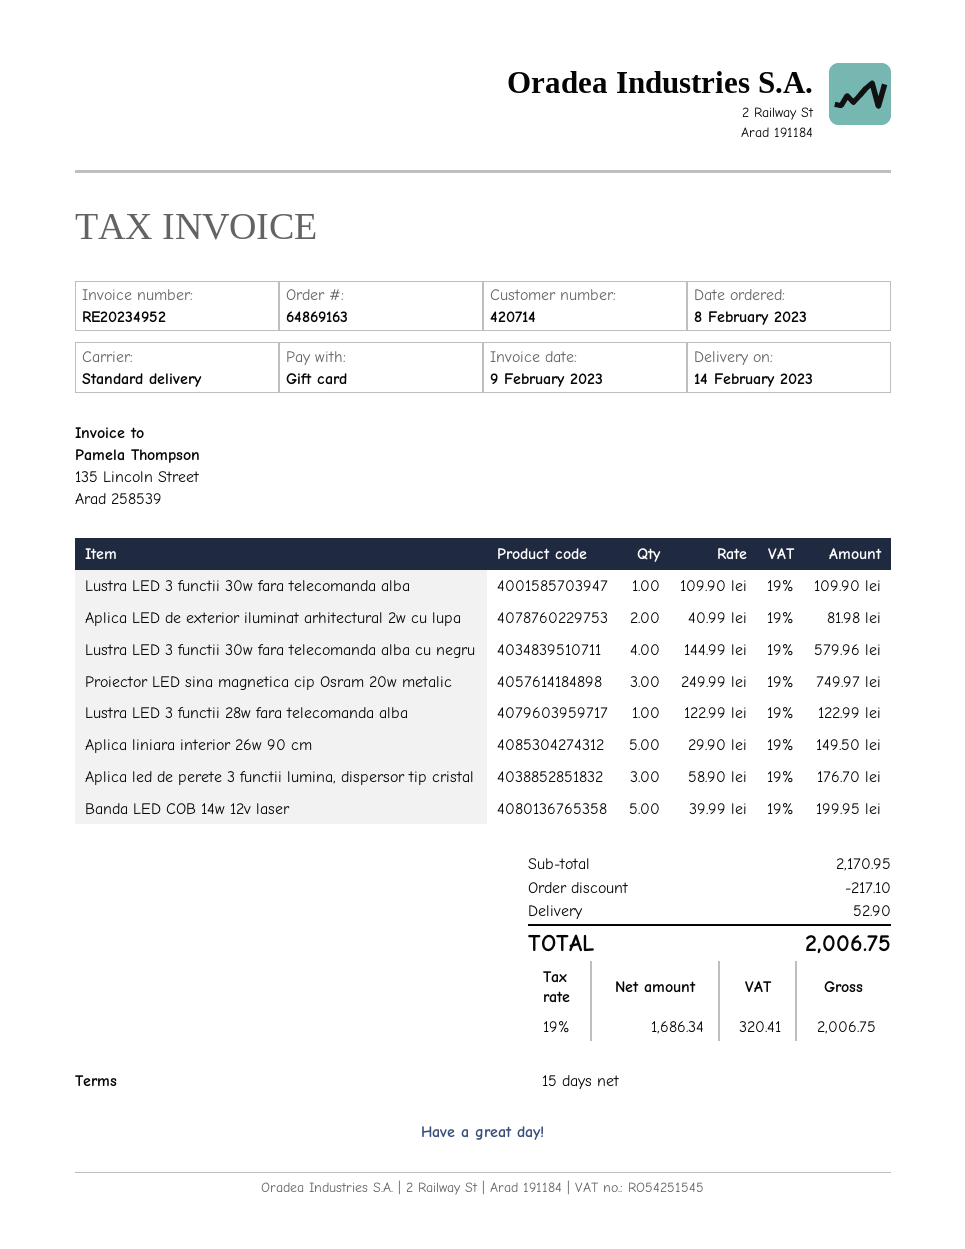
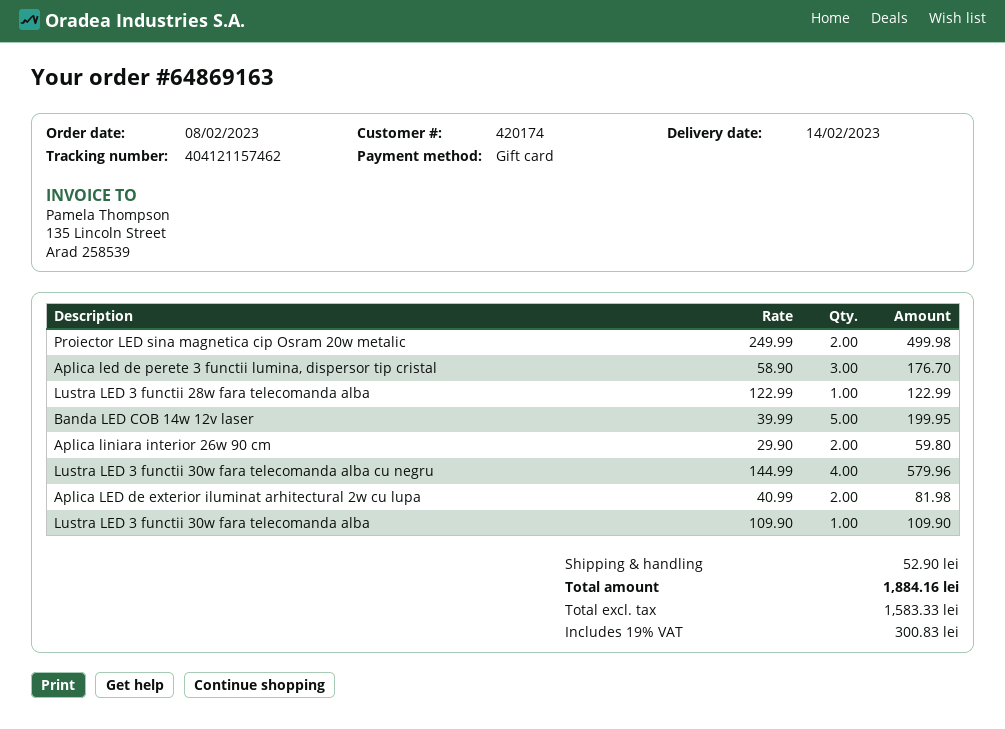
customer number: 420714 -> 420174
Proiector LED sina magnetica cip Osram 20w metalic: 3 x 249.99 = 749.97 -> 2 x 249.99 = 499.98
Aplica liniara interior 26w 90 cm: 5 x 29.90 = 149.50 -> 2 x 29.90 = 59.80
discount: 217.10 -> none
net: 1686.34 -> 1583.33
tax: 19% = 320.41 -> 19% = 300.83
total: 2006.75 -> 1884.16

